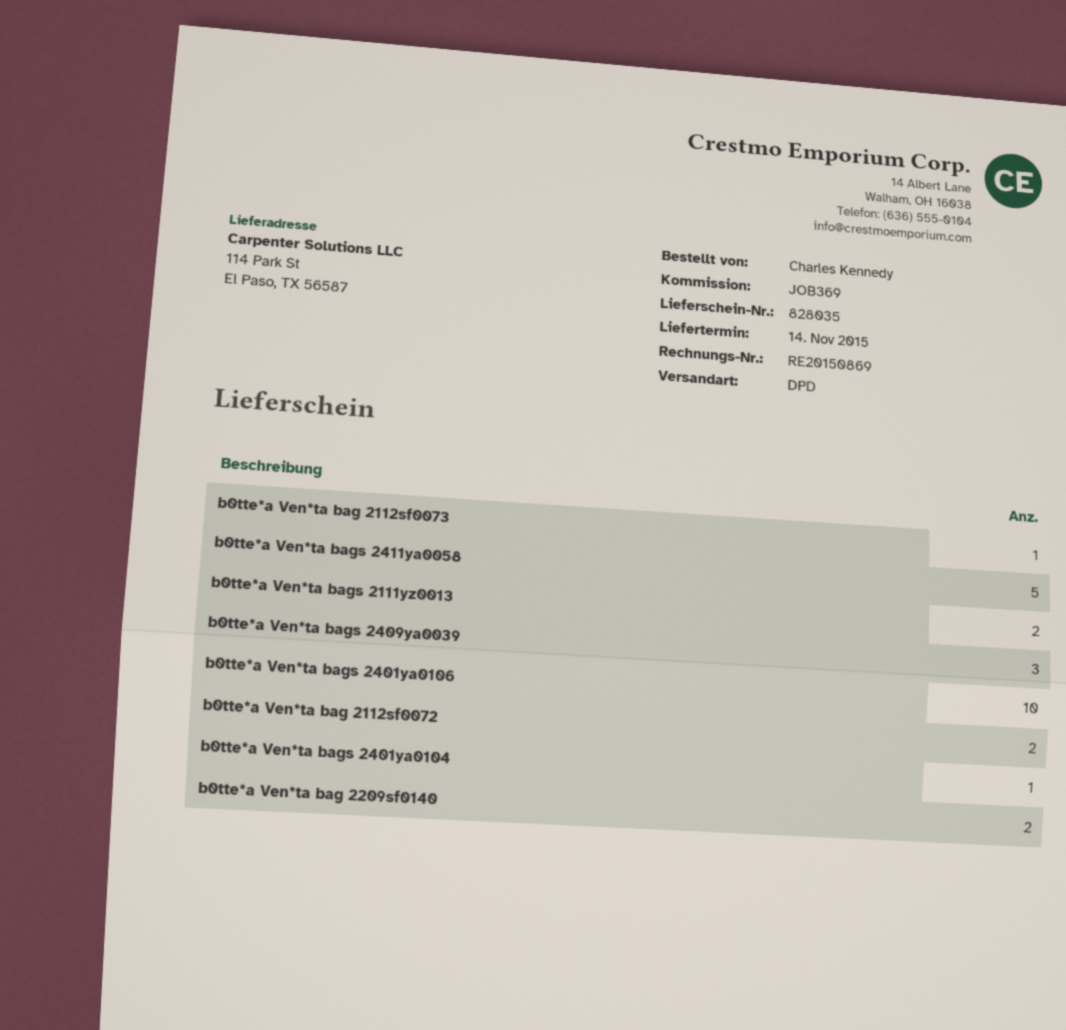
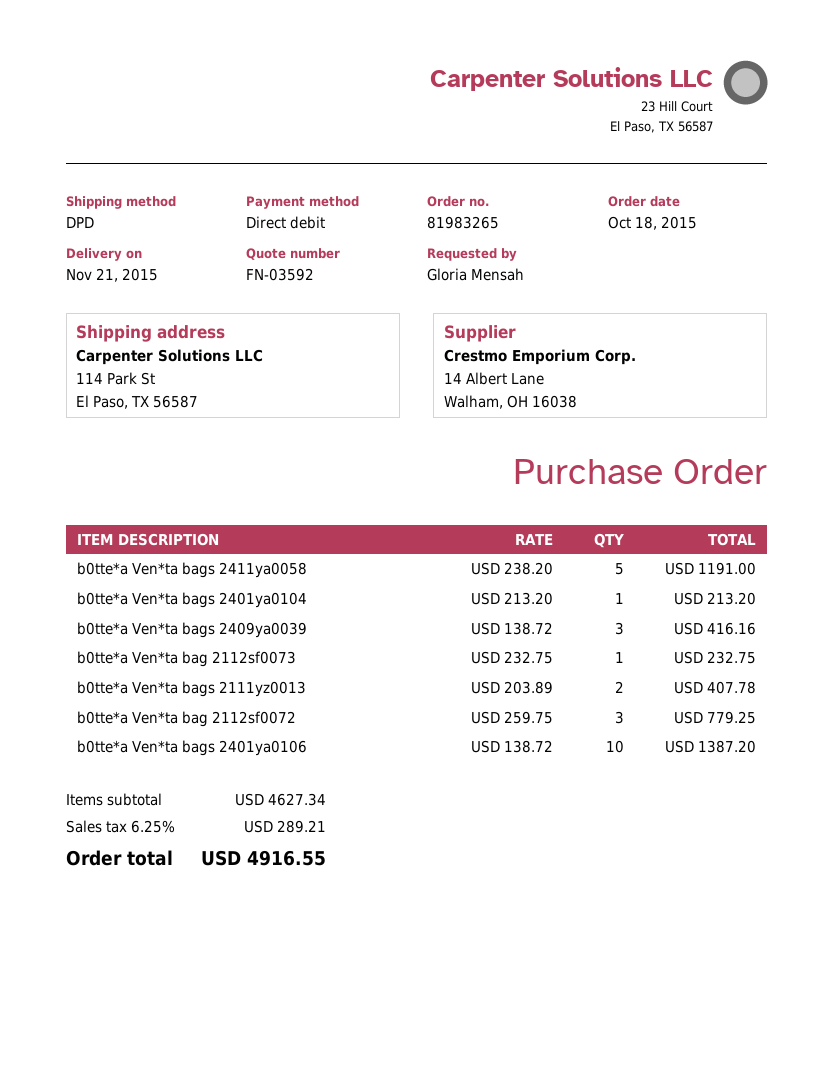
delivery date: 2015-11-14 -> 2015-11-21
ordered by: Charles Kennedy -> Gloria Mensah
b0tte*a Ven*ta bag 2112sf0072: 2 -> 3
b0tte*a Ven*ta bag 2209sf0140: 2 -> none

